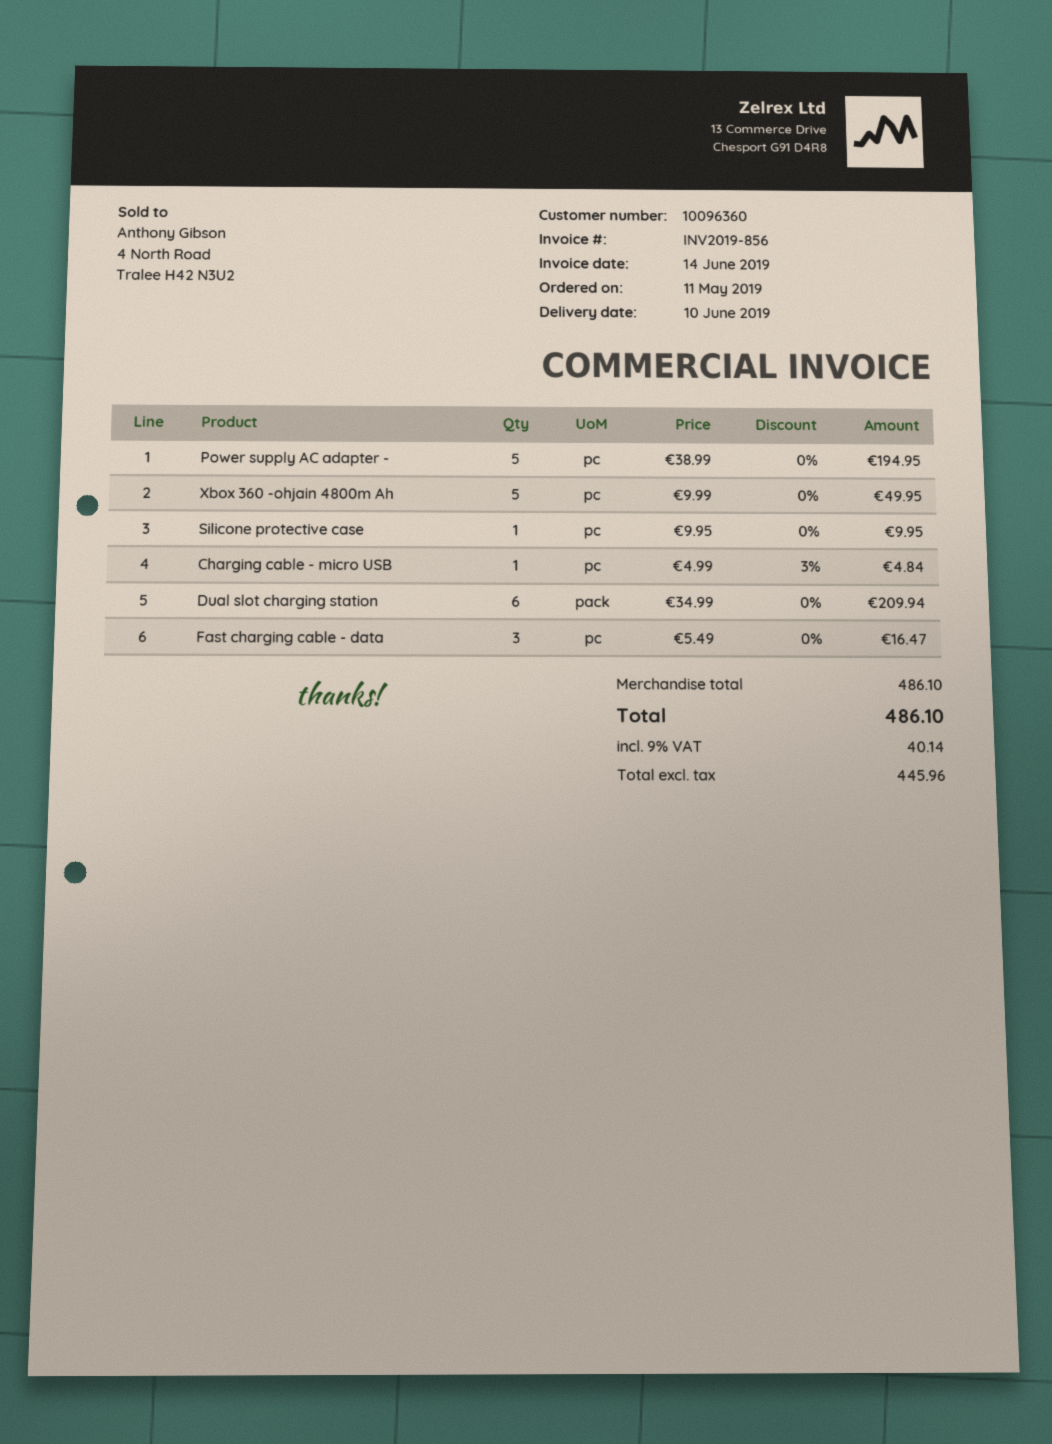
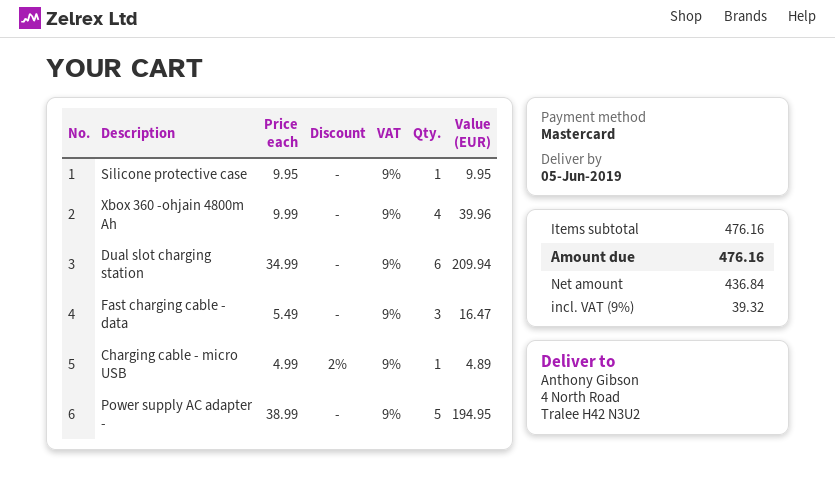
delivery date: 2019-06-10 -> 2019-06-05
Xbox 360 -ohjain 4800m Ah: 5 x 9.99 = 49.95 -> 4 x 9.99 = 39.96
Charging cable - micro USB: 1 x 4.99 - 3% = 4.84 -> 1 x 4.99 - 2% = 4.89
subtotal: 486.10 -> 476.16
net: 445.96 -> 436.84
tax: 9% = 40.14 -> 9% = 39.32
total: 486.10 -> 476.16

